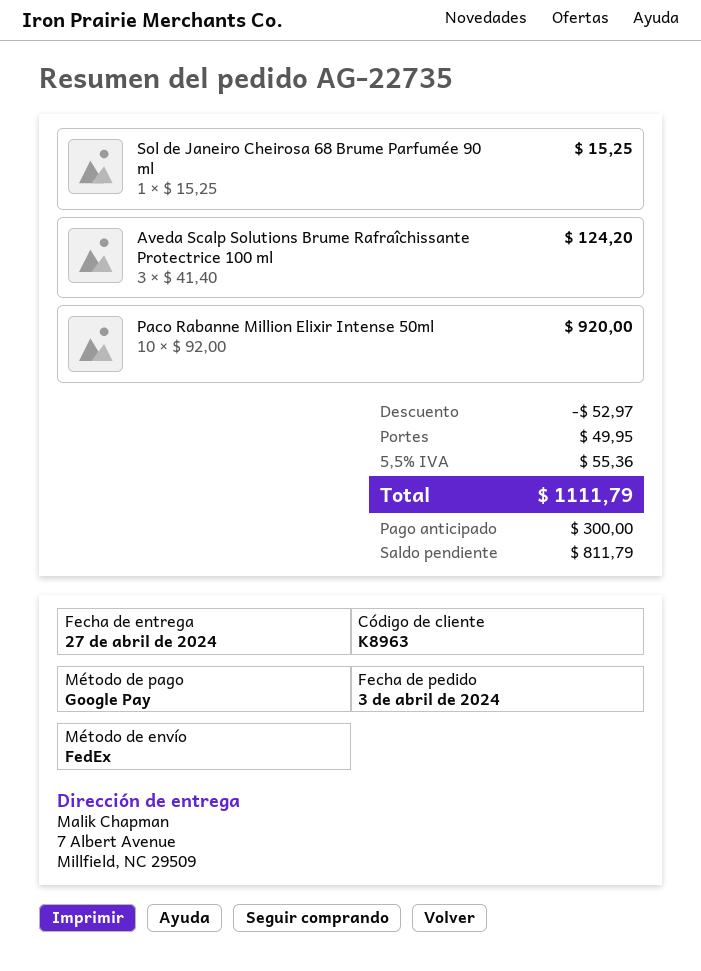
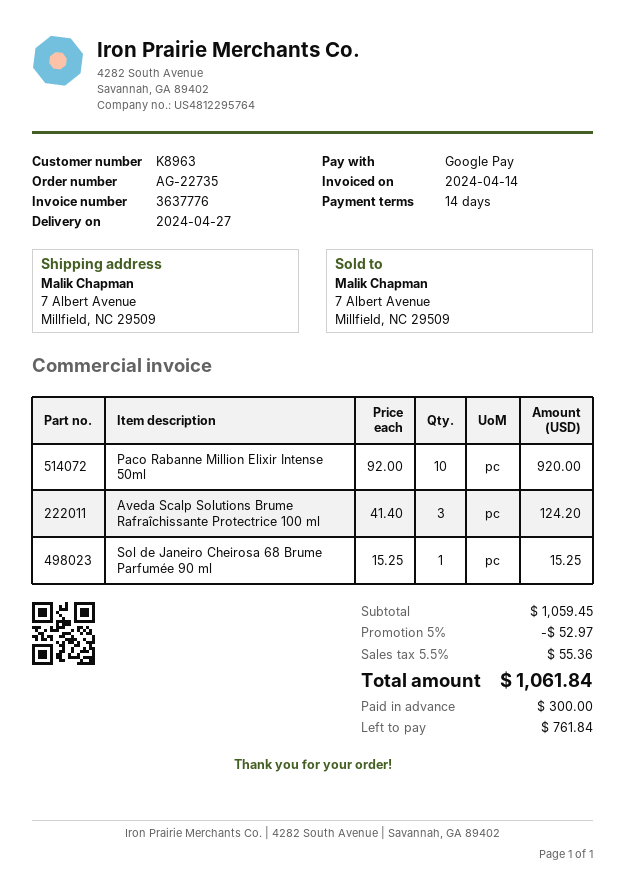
shipping: 49.95 -> none
total: 1111.79 -> 1061.84
balance: 811.79 -> 761.84

